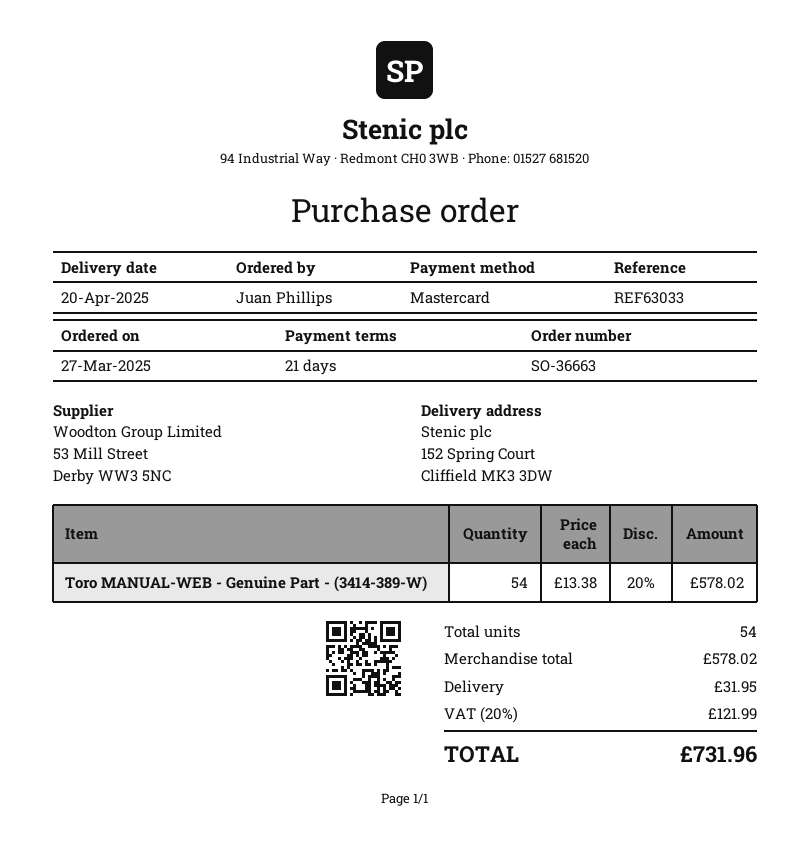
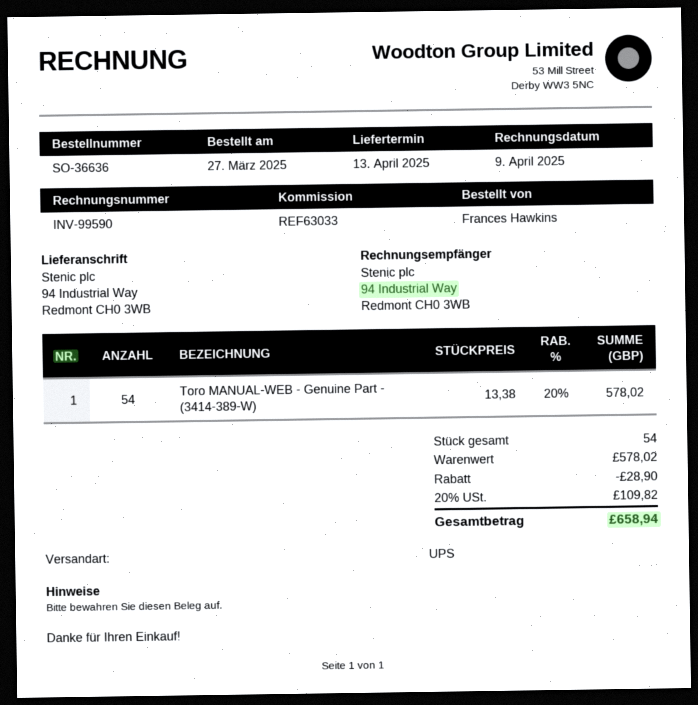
order number: SO-36663 -> SO-36636
delivery date: 2025-04-20 -> 2025-04-13
ordered by: Juan Phillips -> Frances Hawkins
ship to: 152 Spring Court, Cliffield MK3 3DW -> 94 Industrial Way, Redmont CH0 3WB
discount: none -> 28.90
shipping: 31.95 -> none
tax: 20% = 121.99 -> 20% = 109.82
total: 731.96 -> 658.94

